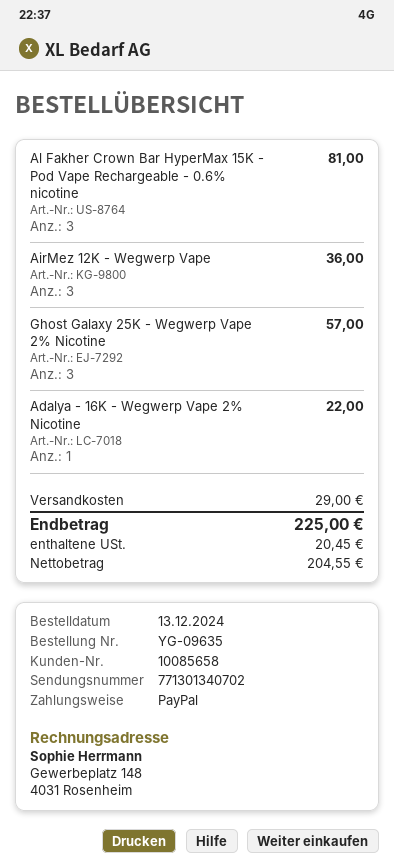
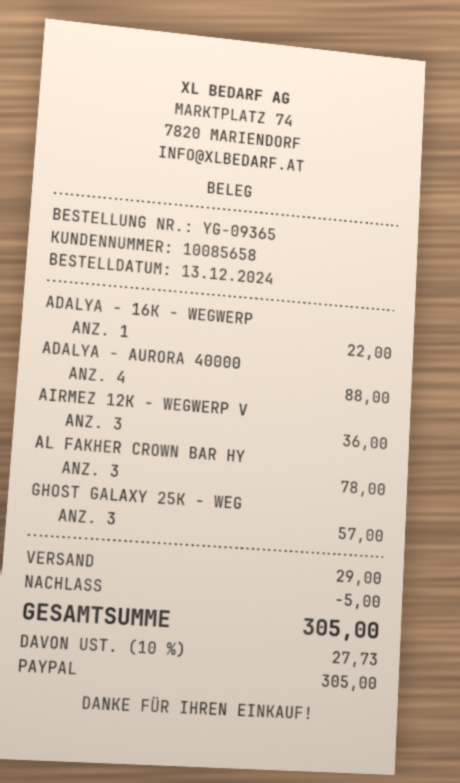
order number: YG-09635 -> YG-09365
Al Fakher Crown Bar HyperMax 15K - Pod Vape Rechargeable - 0.6% nicotine: 3 for 81.00 -> 3 for 78.00
ADALYA - AURORA 40000: none -> 4 for 88.00
discount: none -> 5.00
tax: 20.45 -> 27.73
total: 225.00 -> 305.00

